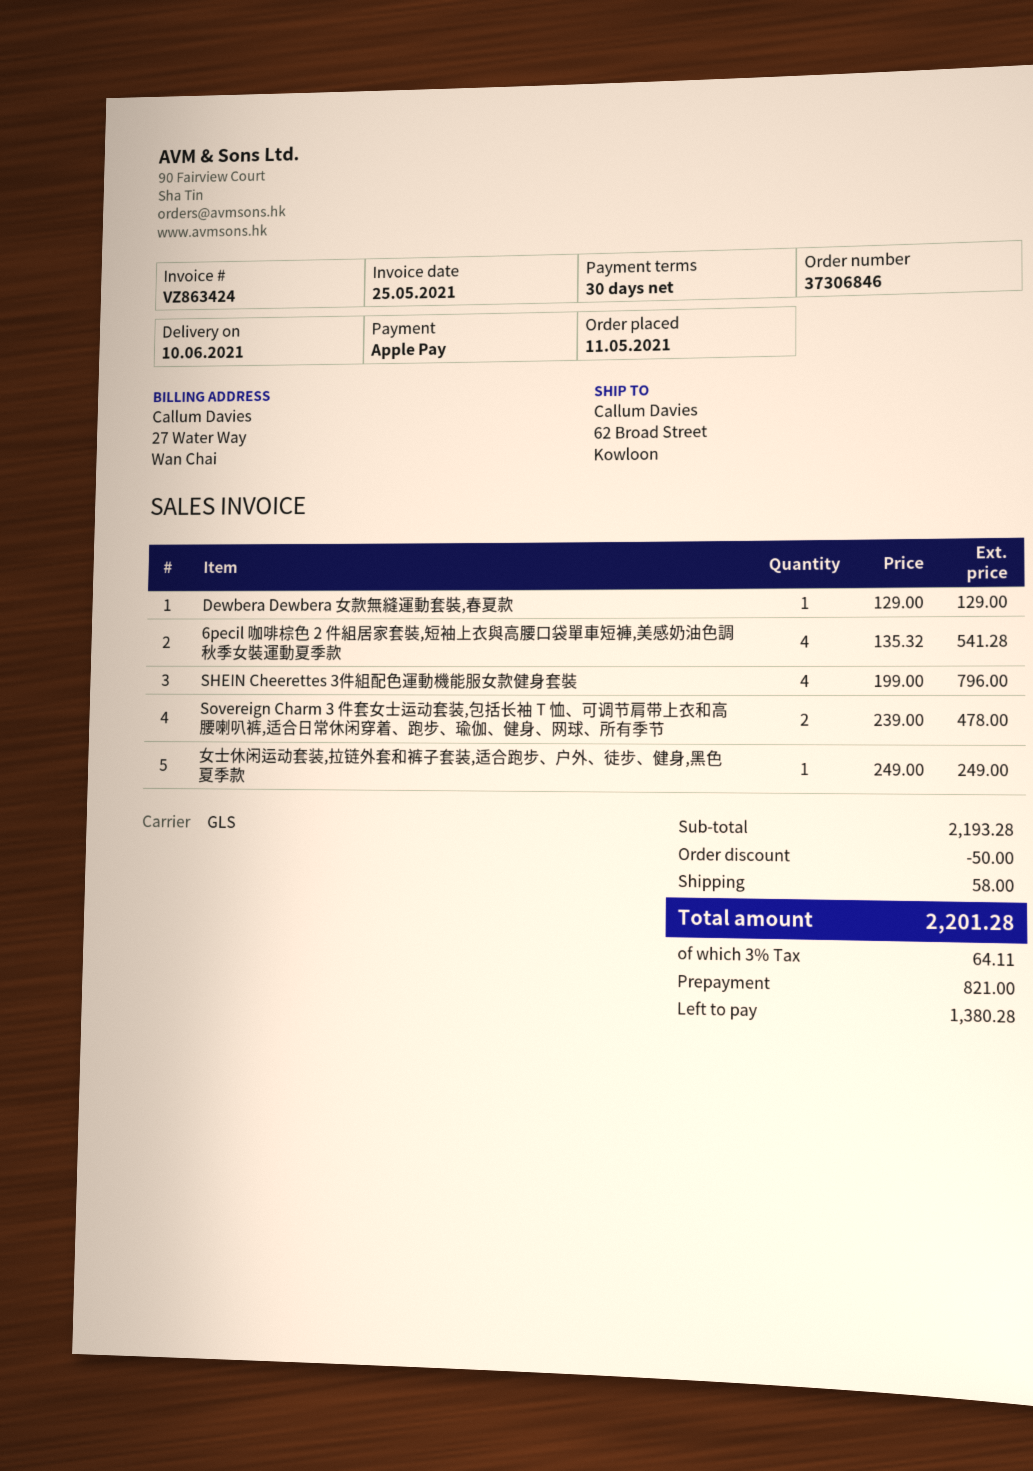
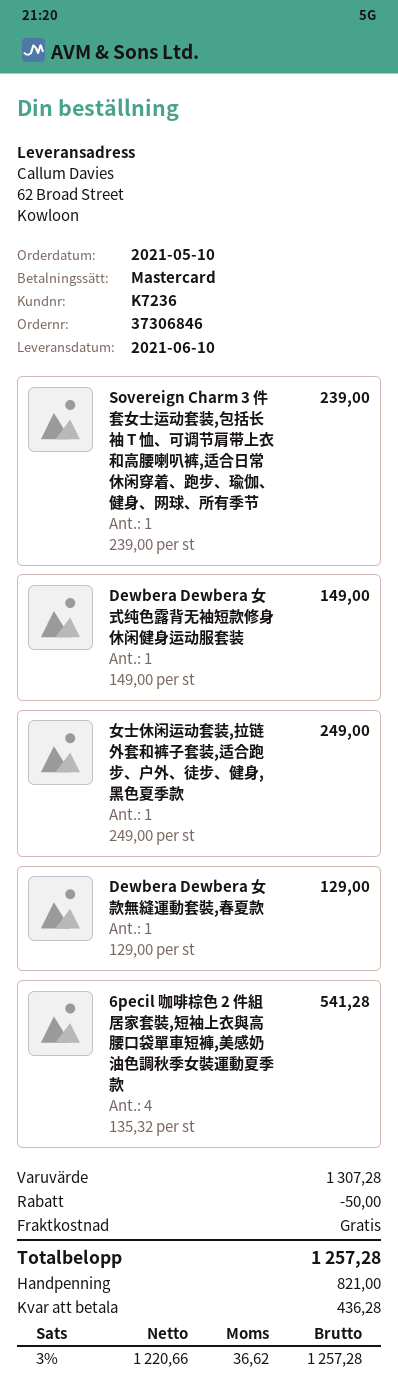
order date: 2021-05-11 -> 2021-05-10
payment method: Apple Pay -> Mastercard
SHEIN Cheerettes 3件組配色運動機能服女款健身套裝: 4 x 199.00 = 796.00 -> none
Sovereign Charm 3 件套女士运动套装,包括长袖 T 恤、可调节肩带上衣和高腰喇叭裤,适合日常休闲穿着、跑步、瑜伽、健身、网球、所有季节: 2 x 239.00 = 478.00 -> 1 x 239.00 = 239.00
Dewbera Dewbera 女式纯色露背无袖短款修身休闲健身运动服套装: none -> 1 x 149.00 = 149.00
subtotal: 2193.28 -> 1307.28
shipping: 58.00 -> 0.00
tax: 3% = 64.11 -> 3% = 36.62
total: 2201.28 -> 1257.28
balance: 1380.28 -> 436.28

